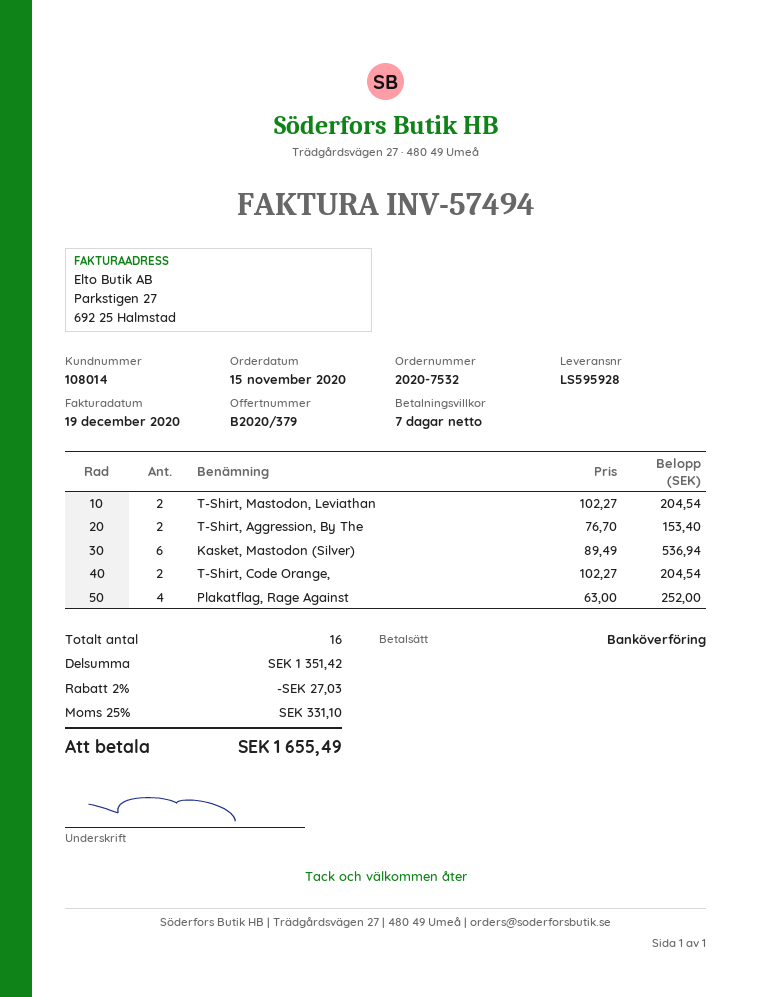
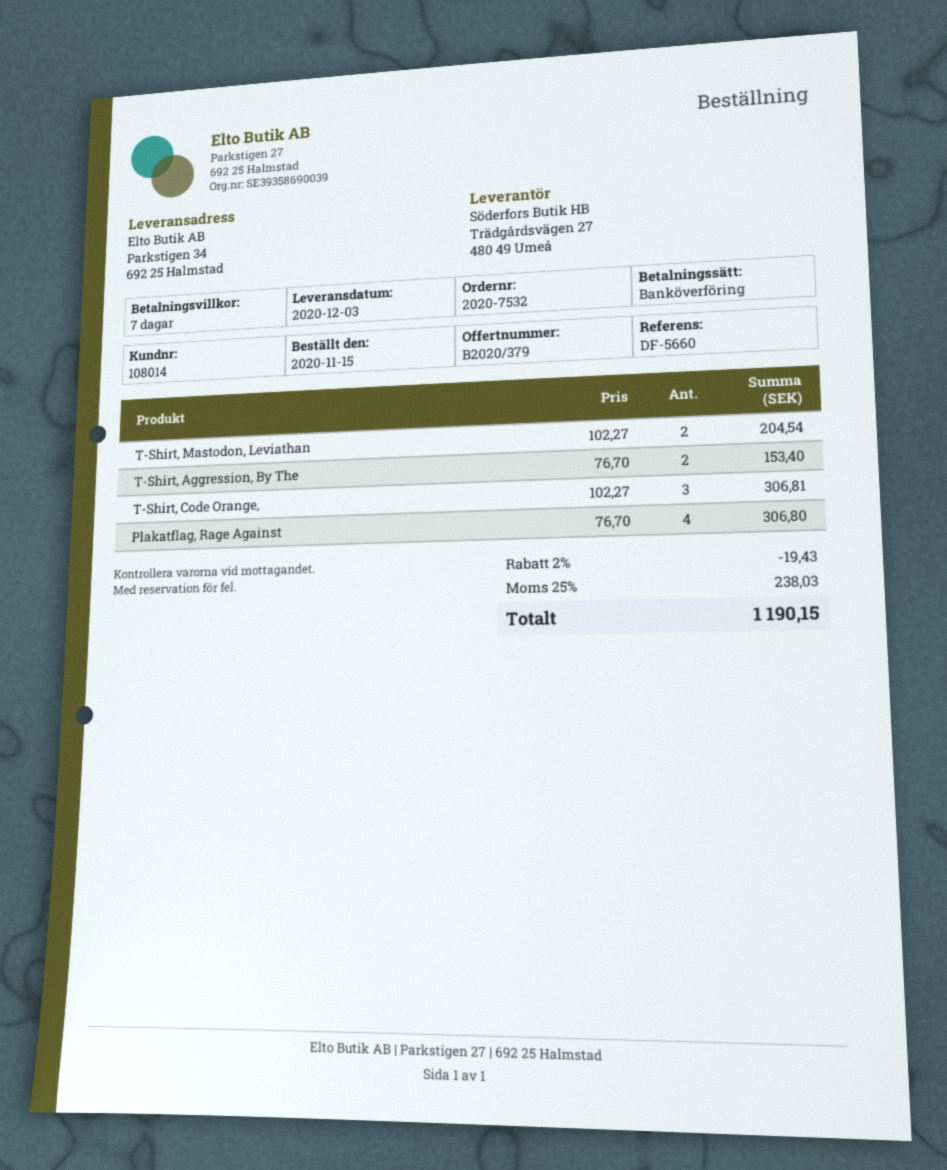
Kasket, Mastodon (Silver): 6 x 89.49 = 536.94 -> none
T-Shirt, Code Orange,: 2 x 102.27 = 204.54 -> 3 x 102.27 = 306.81
Plakatflag, Rage Against: 4 x 63.00 = 252.00 -> 4 x 76.70 = 306.80
discount: 2% = 27.03 -> 2% = 19.43
tax: 25% = 331.10 -> 25% = 238.03
total: 1655.49 -> 1190.15

